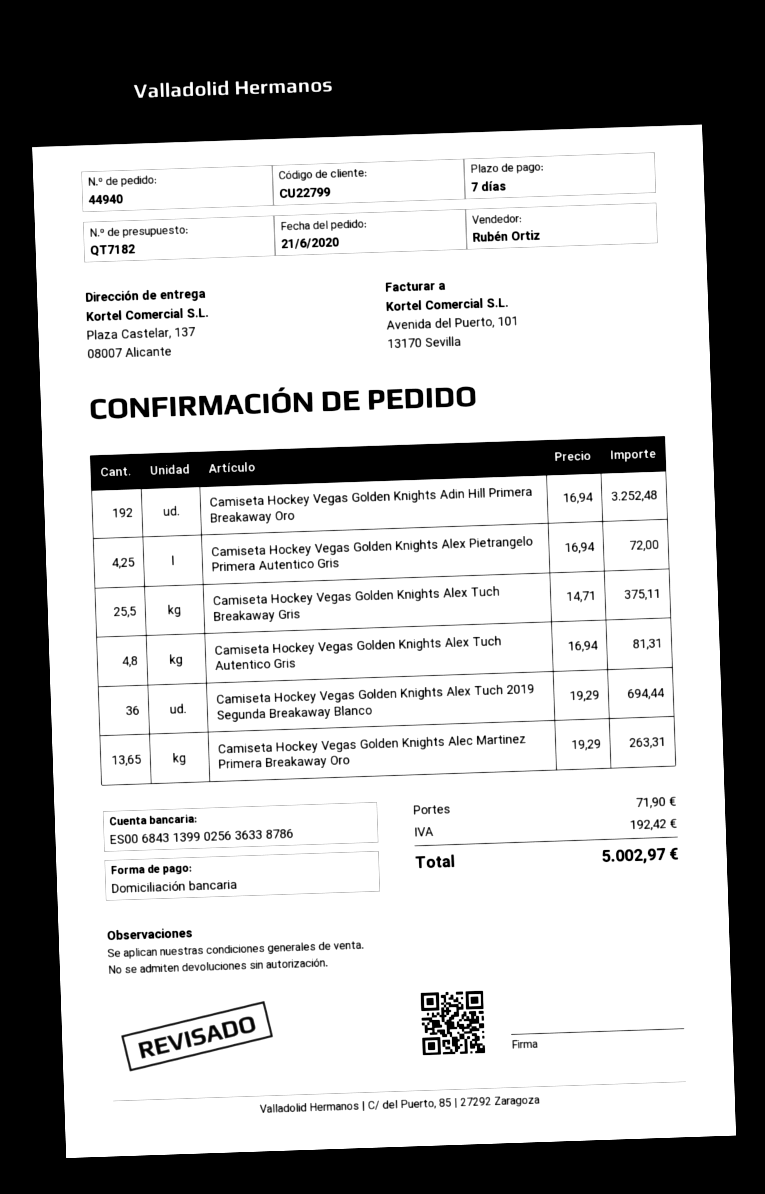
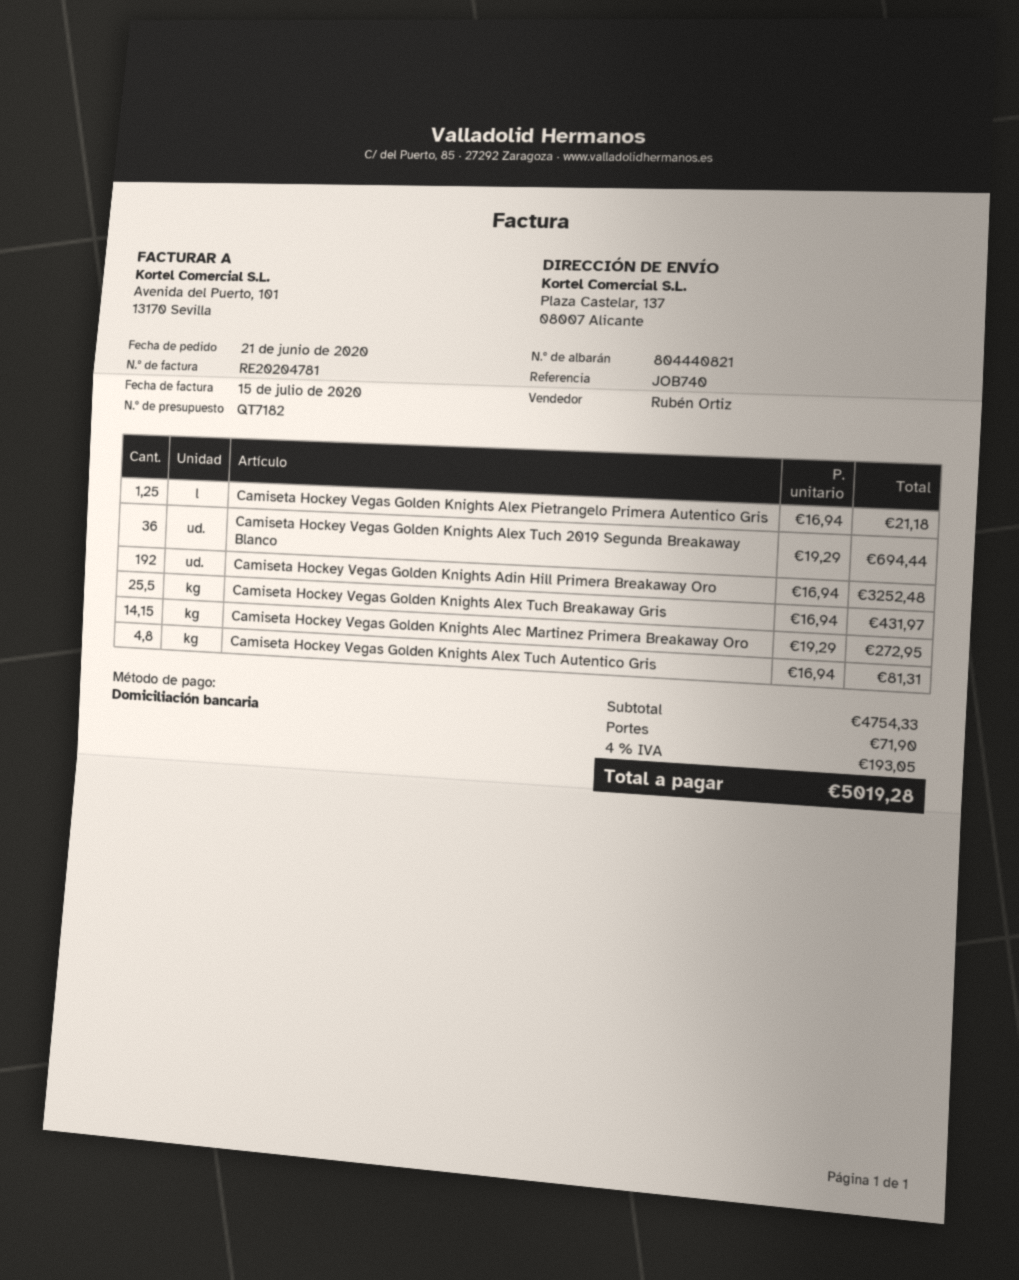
Camiseta Hockey Vegas Golden Knights Alex Pietrangelo Primera Autentico Gris: 4.25 x 16.94 = 72.00 -> 1.25 x 16.94 = 21.18
Camiseta Hockey Vegas Golden Knights Alex Tuch Breakaway Gris: 25.5 x 14.71 = 375.11 -> 25.5 x 16.94 = 431.97
Camiseta Hockey Vegas Golden Knights Alec Martinez Primera Breakaway Oro: 13.65 x 19.29 = 263.31 -> 14.15 x 19.29 = 272.95
tax: 192.42 -> 193.05
total: 5002.97 -> 5019.28

